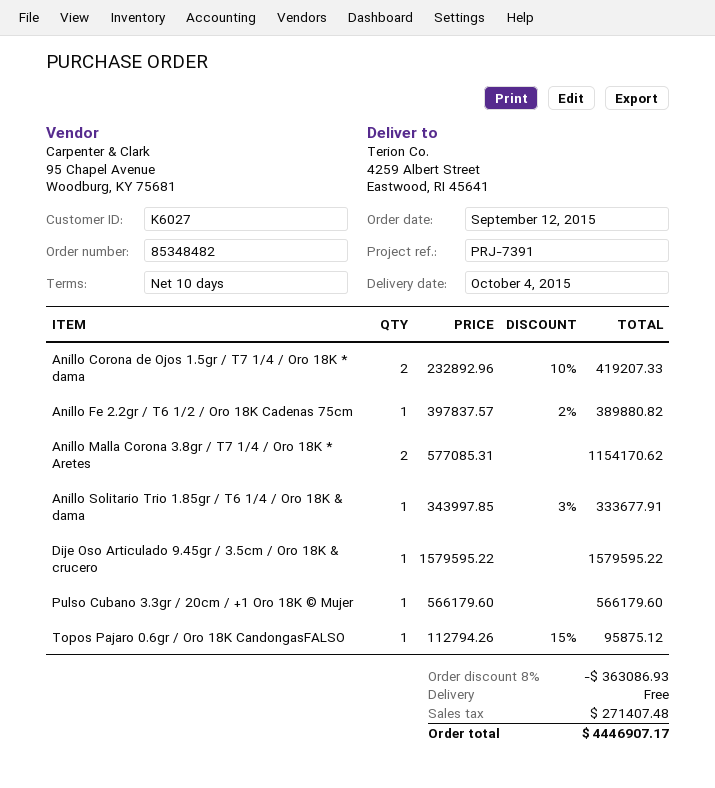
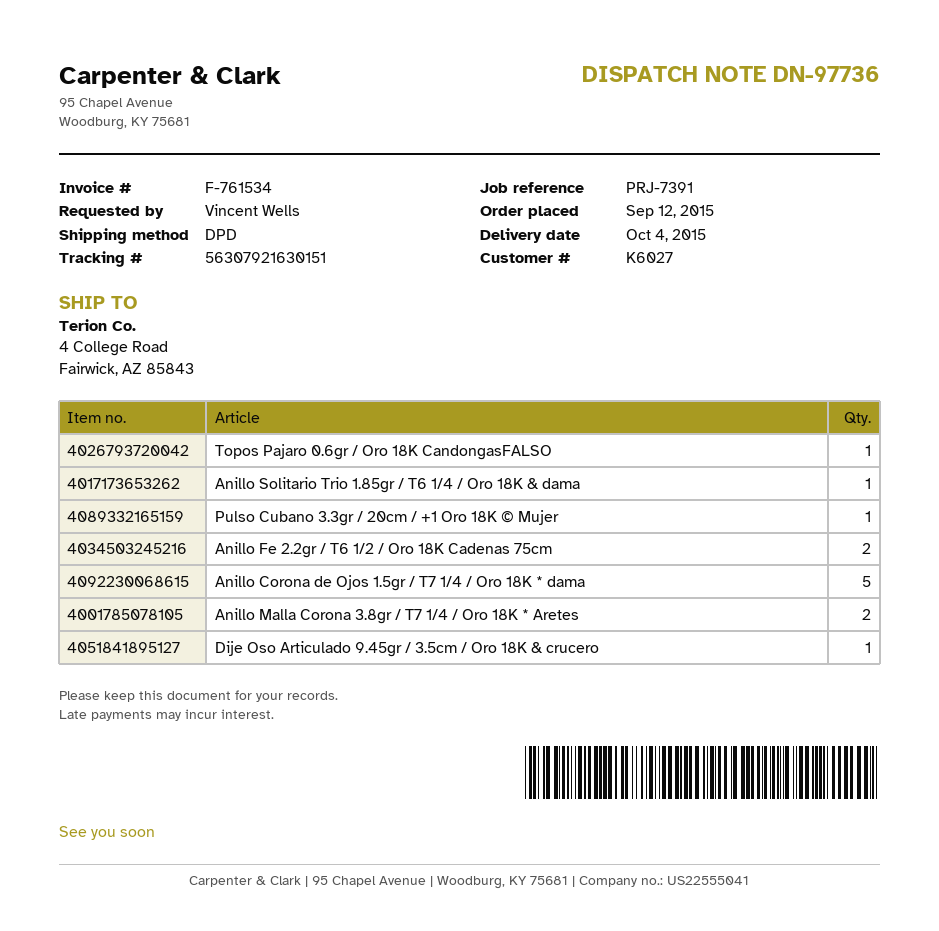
ship to: 4259 Albert Street, Eastwood, RI 45641 -> 4 College Road, Fairwick, AZ 85843
Anillo Corona de Ojos 1.5gr / T7 1/4 / Oro 18K * dama: 2 -> 5
Anillo Fe 2.2gr / T6 1/2 / Oro 18K Cadenas 75cm: 1 -> 2

